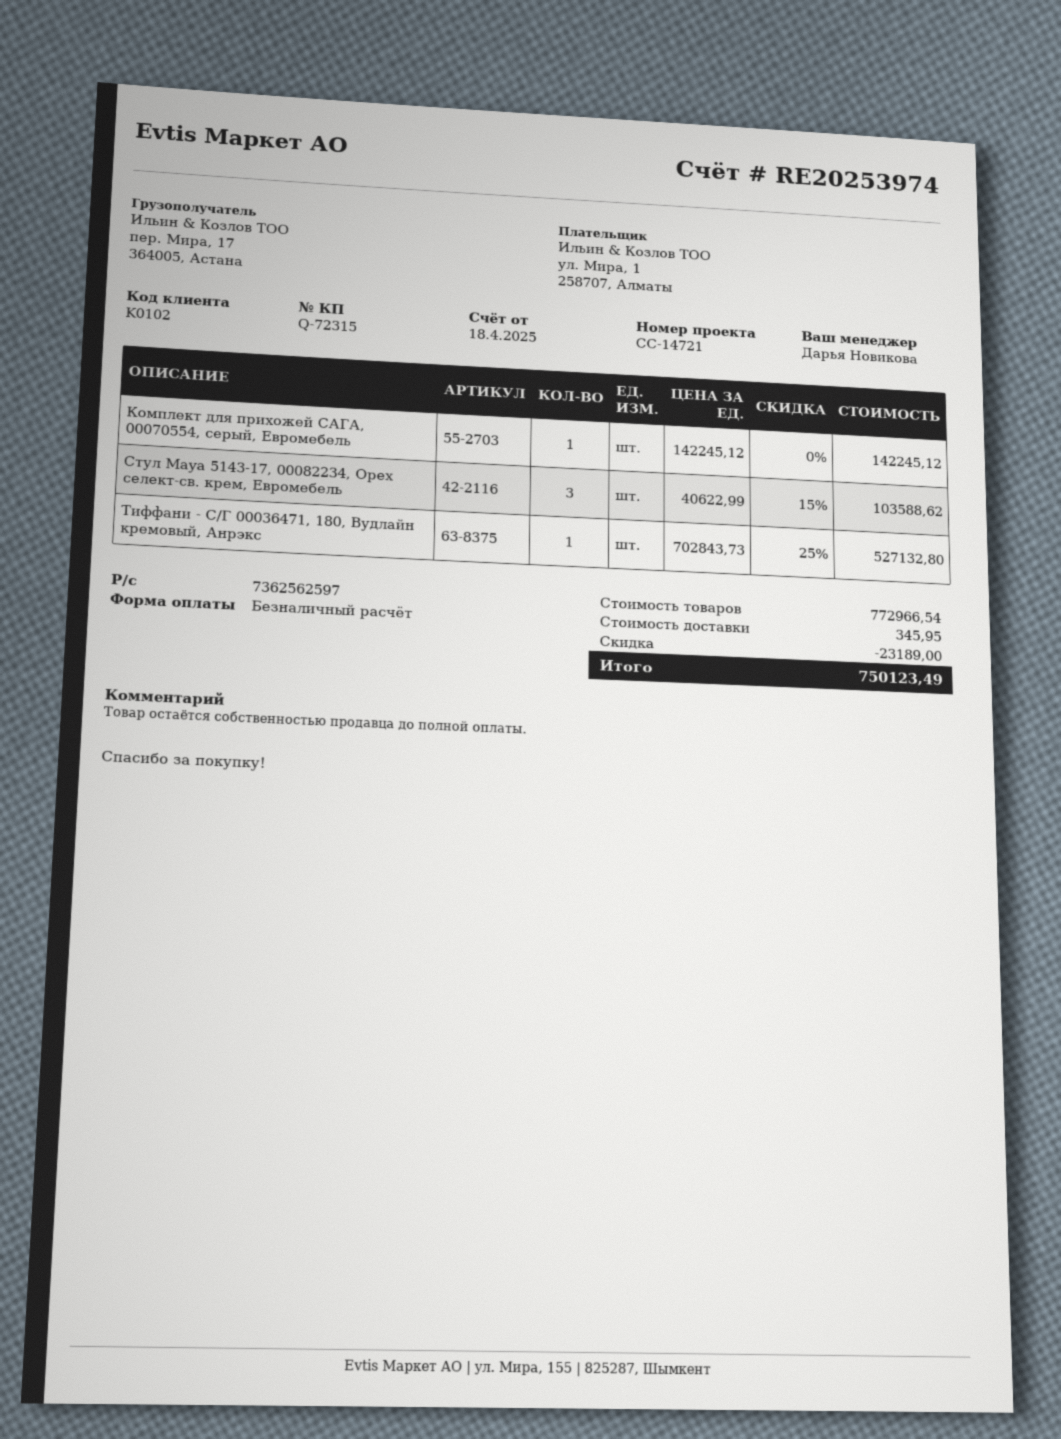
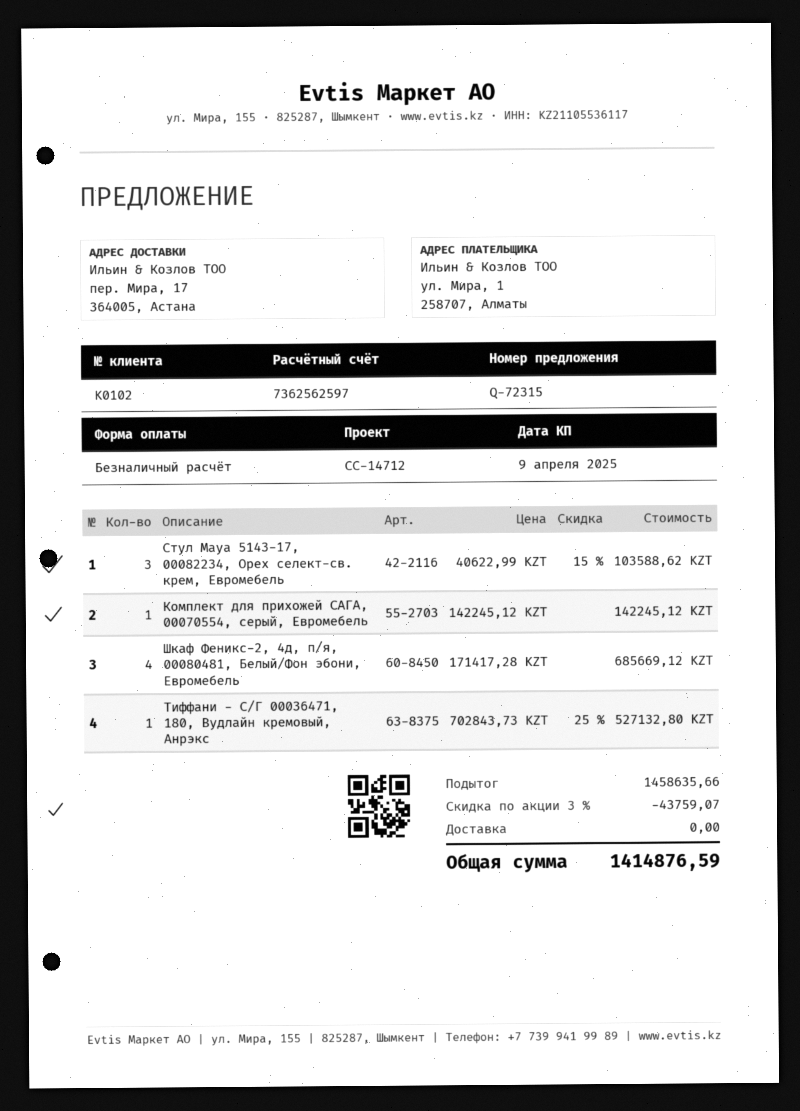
reference: CC-14721 -> CC-14712
Шкаф Феникс-2, 4д, п/я, 00080481, Белый/Фон эбони, Евромебель: none -> 4 x 171417.28 = 685669.12
subtotal: 772966.54 -> 1458635.66
discount: 23189.00 -> 43759.07
shipping: 345.95 -> 0.00
total: 750123.49 -> 1414876.59

